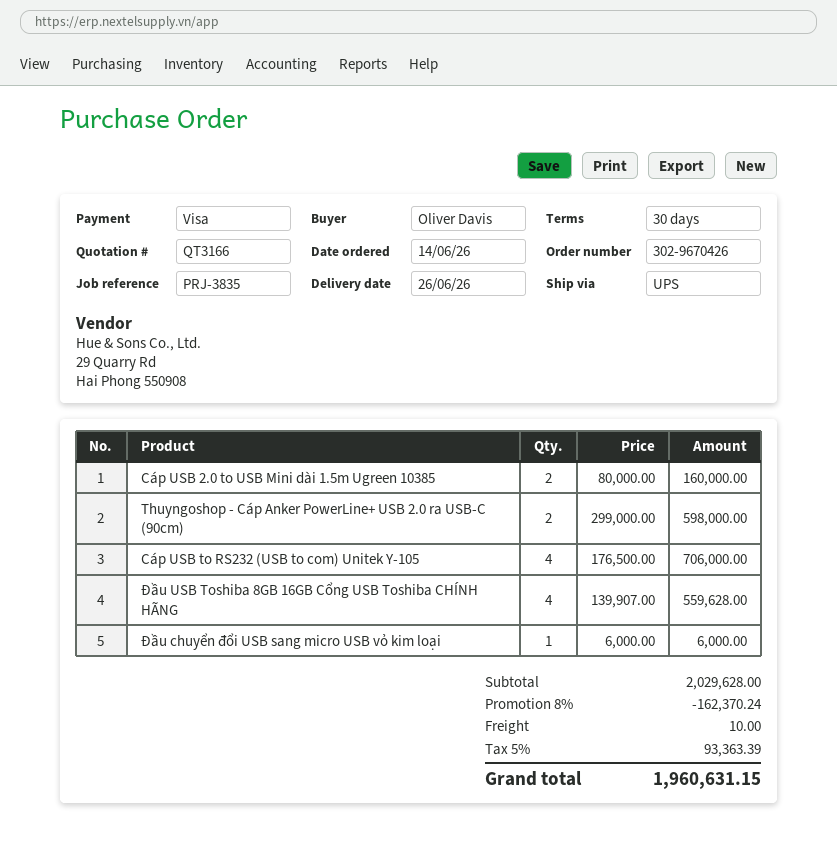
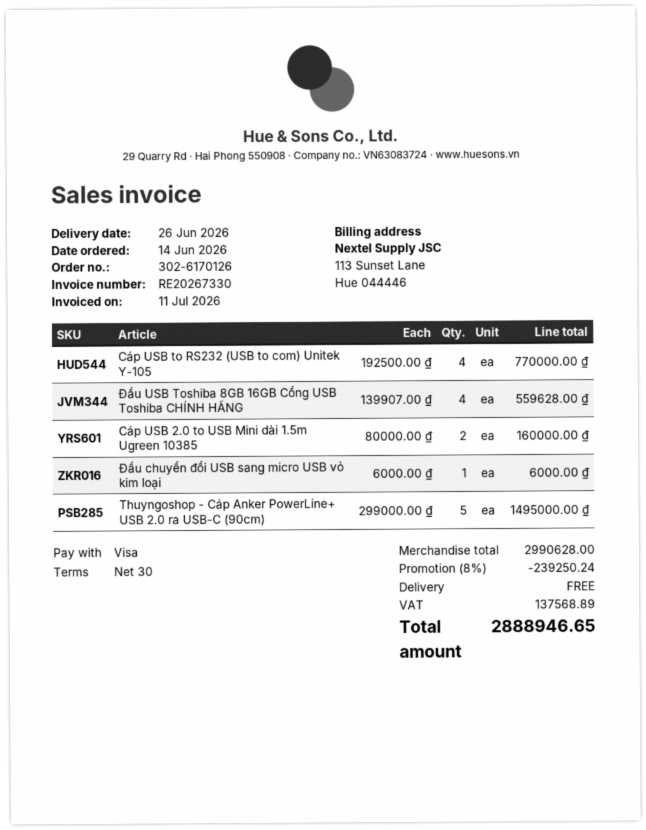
order number: 302-9670426 -> 302-6170126
Thuyngoshop - Cáp Anker PowerLine+ USB 2.0 ra USB-C (90cm): 2 x 299000.00 = 598000.00 -> 5 x 299000.00 = 1495000.00
Cáp USB to RS232 (USB to com) Unitek Y-105: 4 x 176500.00 = 706000.00 -> 4 x 192500.00 = 770000.00
subtotal: 2029628.00 -> 2990628.00
discount: 8% = 162370.24 -> 8% = 239250.24
shipping: 10.00 -> 0.00
tax: 93363.39 -> 137568.89
total: 1960631.15 -> 2888946.65

